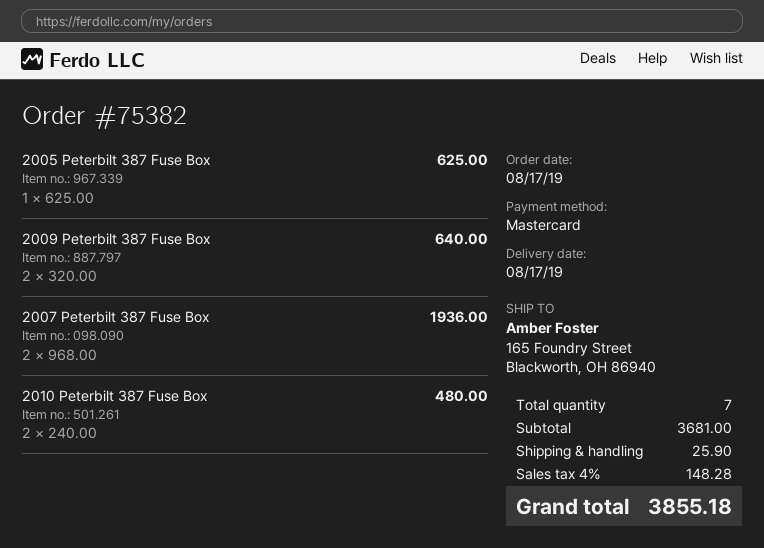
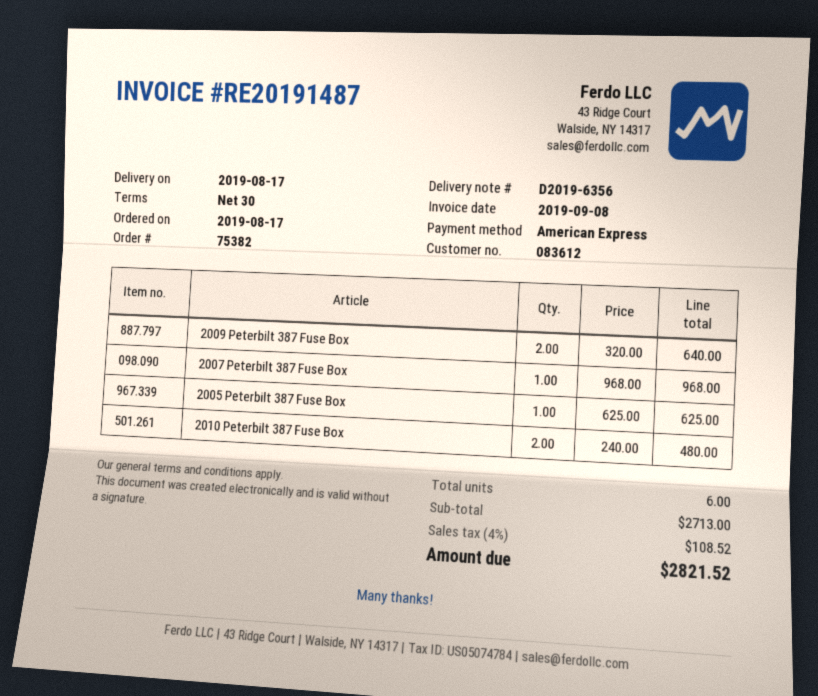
payment method: Mastercard -> American Express
2007 Peterbilt 387 Fuse Box: 2 x 968.00 = 1936.00 -> 1 x 968.00 = 968.00
total quantity: 7 -> 6
subtotal: 3681.00 -> 2713.00
shipping: 25.90 -> none
tax: 4% = 148.28 -> 4% = 108.52
total: 3855.18 -> 2821.52

